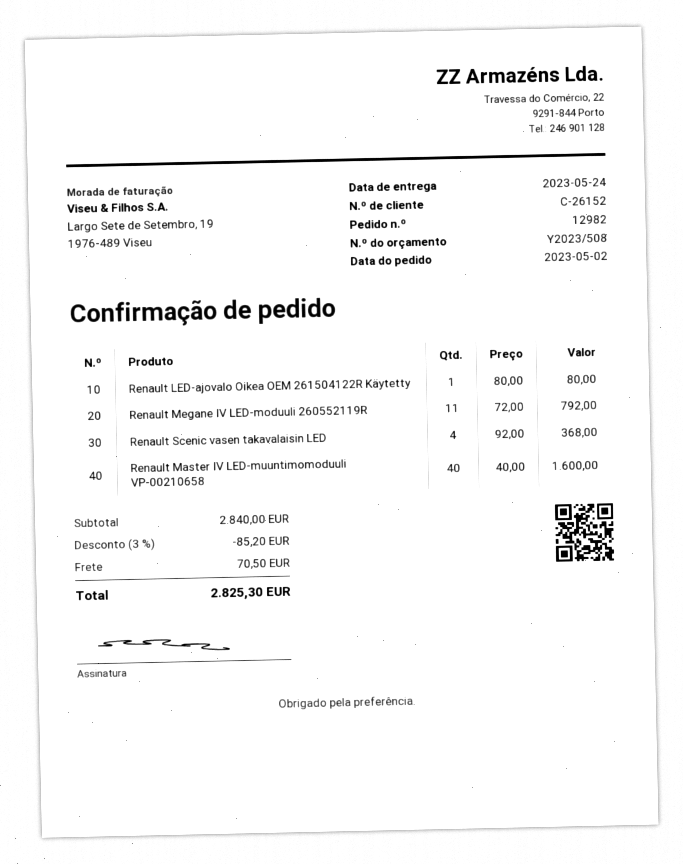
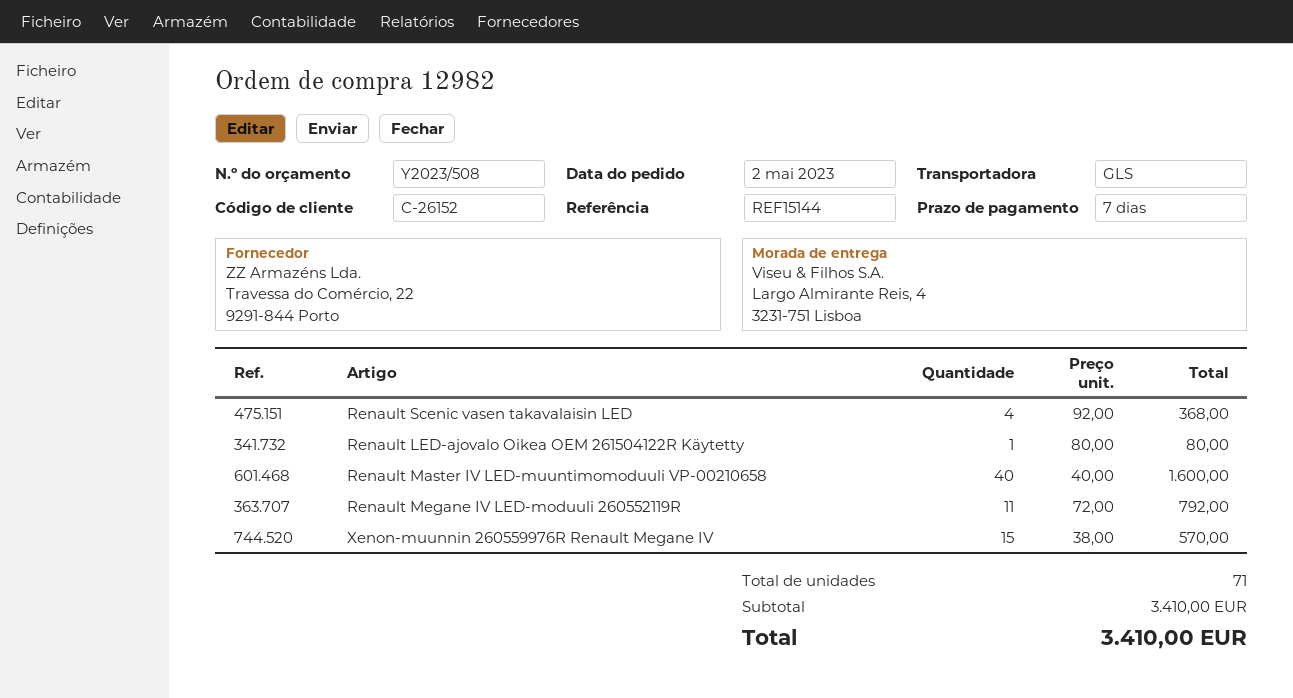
Xenon-muunnin 260559976R Renault Megane IV: none -> 15 x 38.00 = 570.00
subtotal: 2840.00 -> 3410.00
discount: 3% = 85.20 -> none
shipping: 70.50 -> none
total: 2825.30 -> 3410.00

